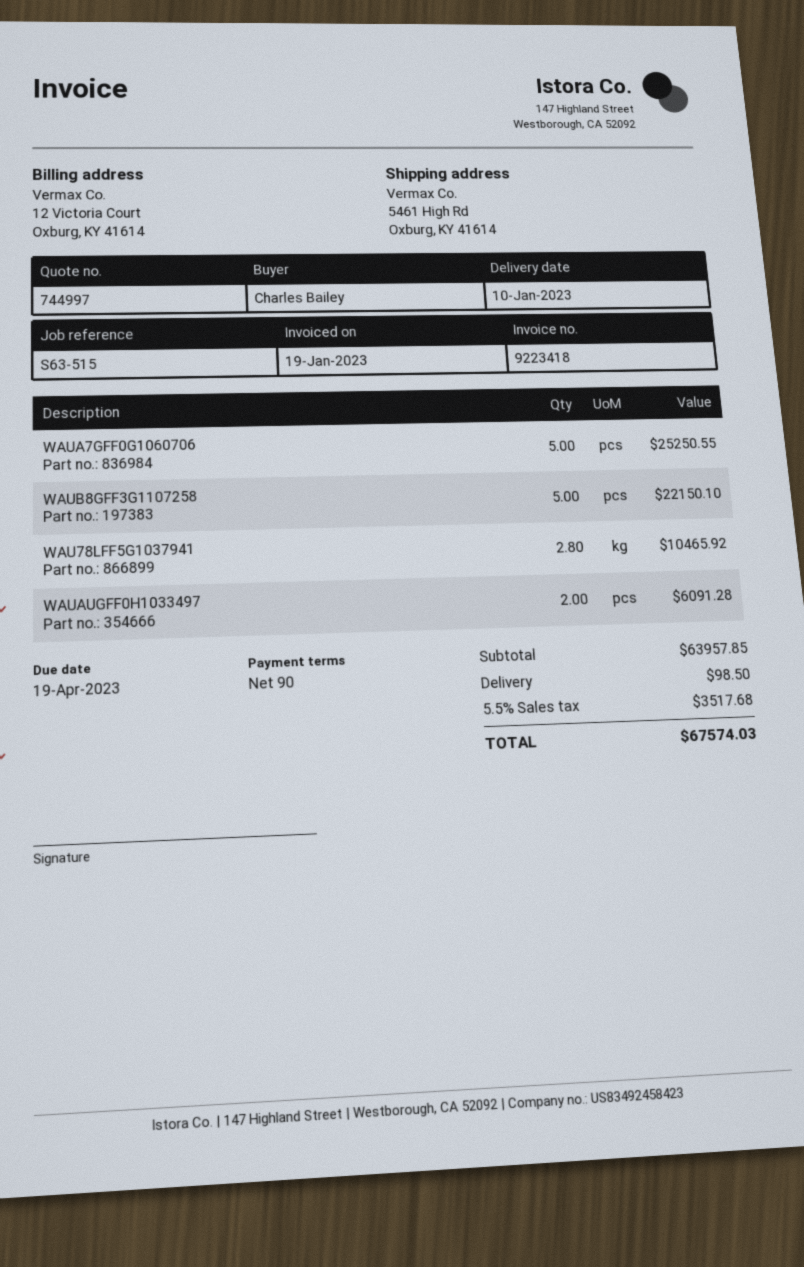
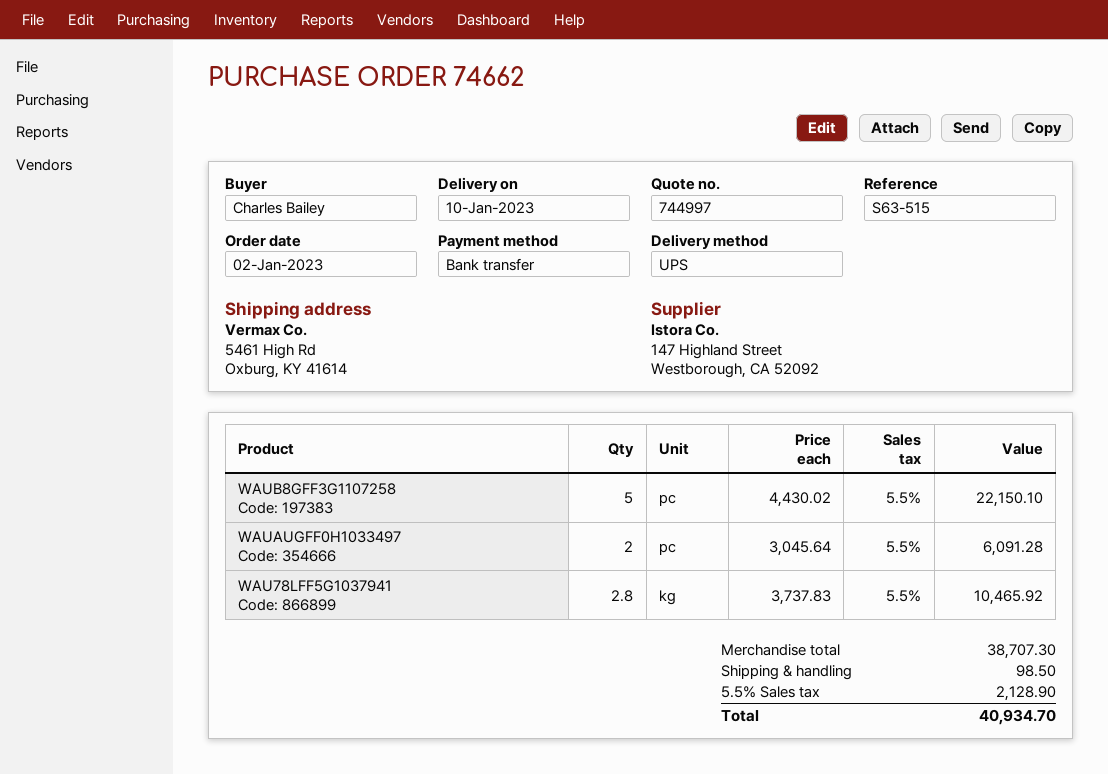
WAUA7GFF0G1060706: 5 for 25250.55 -> none
subtotal: 63957.85 -> 38707.30
tax: 5.5% = 3517.68 -> 5.5% = 2128.90
total: 67574.03 -> 40934.70

